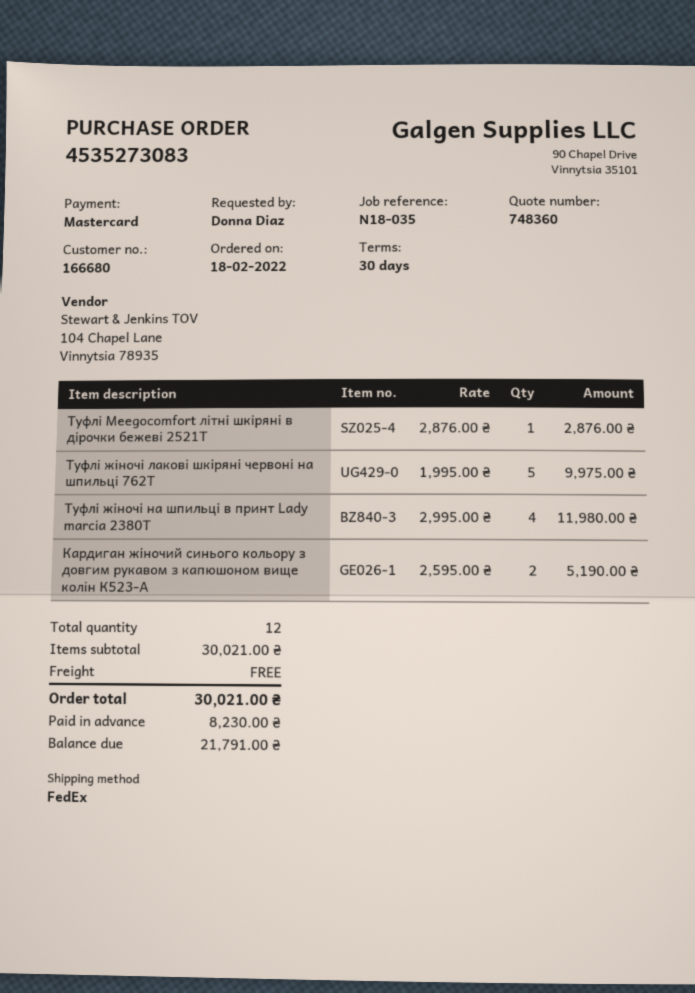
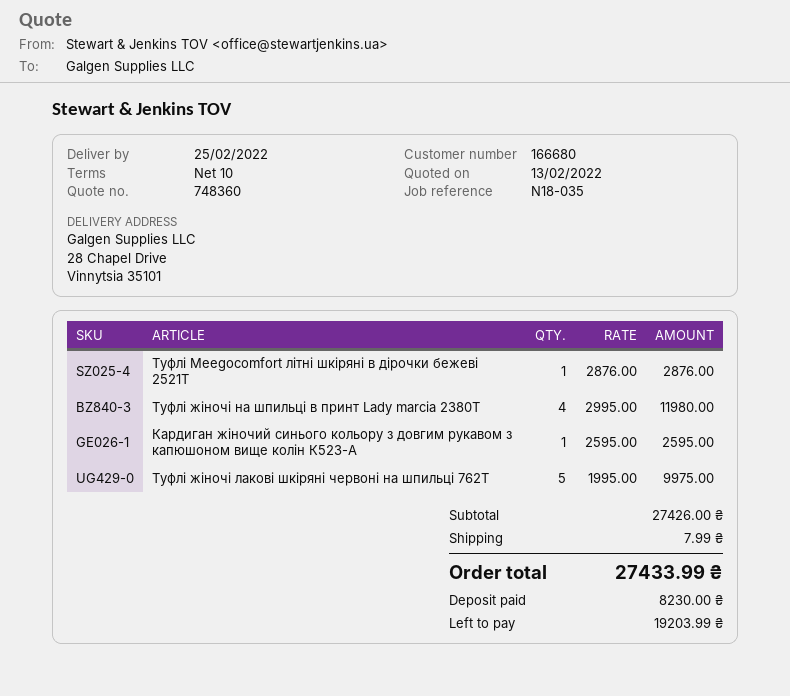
payment terms: 30 days -> 10 days
Кардиган жіночий синього кольору з довгим рукавом з капюшоном вище колін К523-А: 2 x 2595.00 = 5190.00 -> 1 x 2595.00 = 2595.00
subtotal: 30021.00 -> 27426.00
shipping: 0.00 -> 7.99
total: 30021.00 -> 27433.99
balance: 21791.00 -> 19203.99

